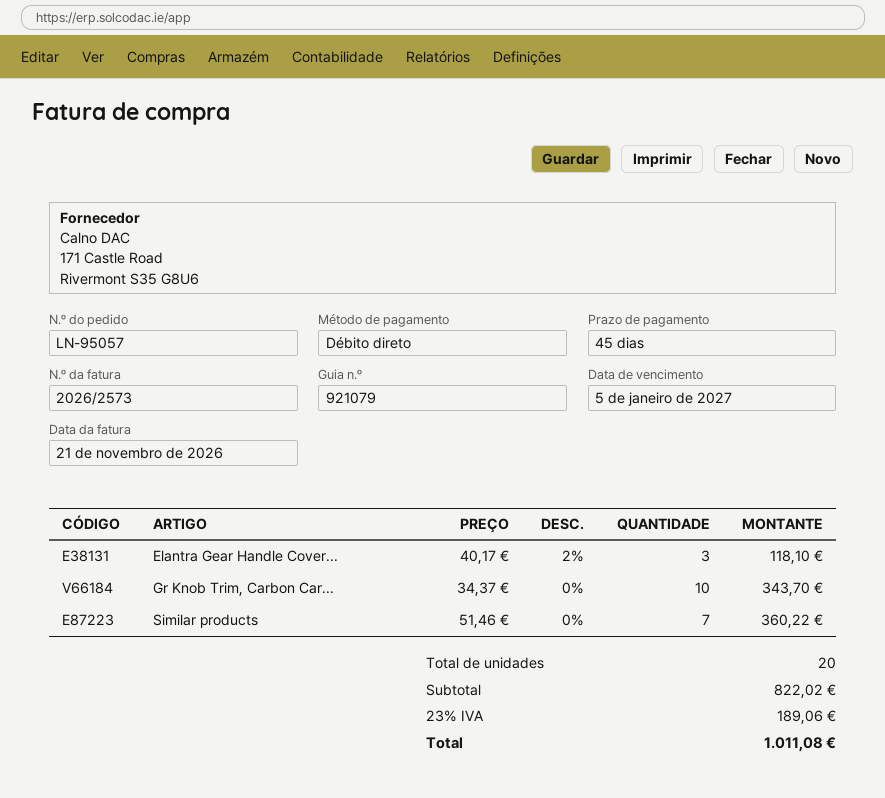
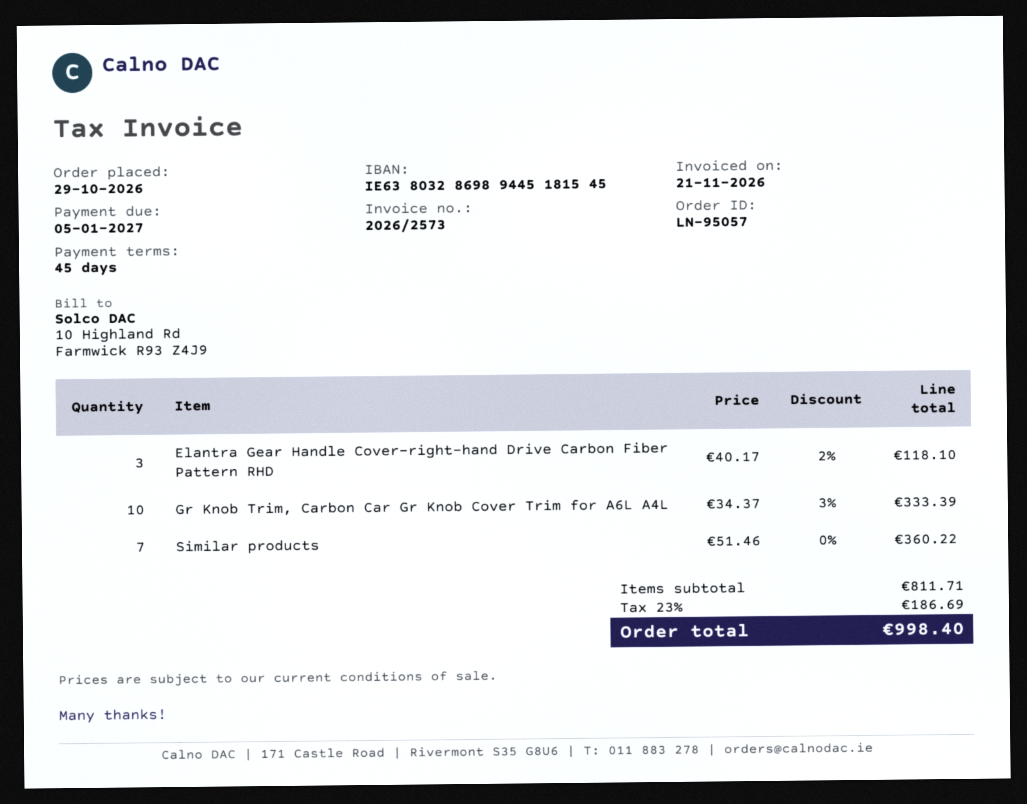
Gr Knob Trim, Carbon Car...: 10 x 34.37 = 343.70 -> 10 x 34.37 - 3% = 333.39
subtotal: 822.02 -> 811.71
tax: 23% = 189.06 -> 23% = 186.69
total: 1011.08 -> 998.40

